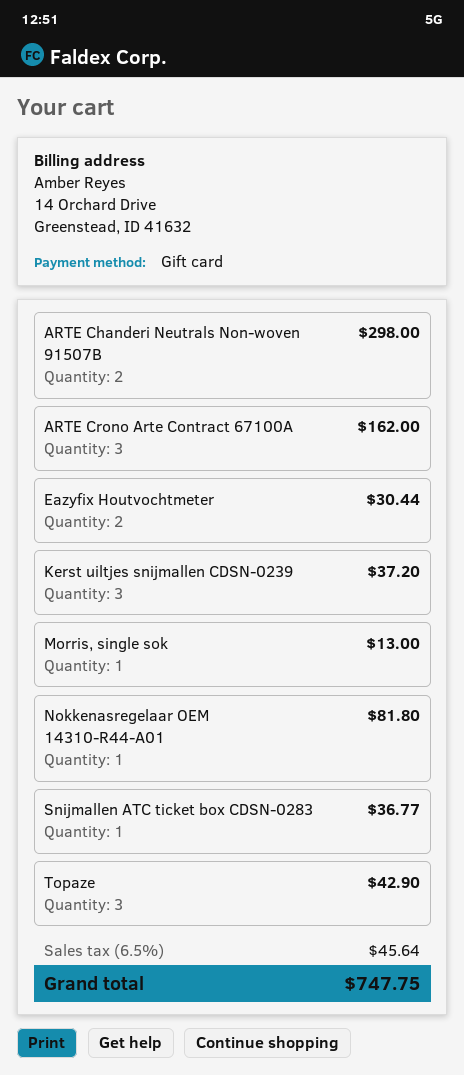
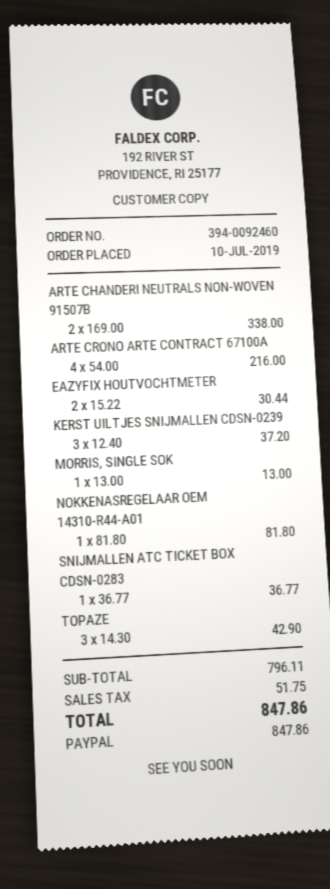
payment method: gift card -> PayPal
ARTE Chanderi Neutrals Non-woven 91507B: 2 for 298.00 -> 2 for 338.00
ARTE Crono Arte Contract 67100A: 3 for 162.00 -> 4 for 216.00
tax: 45.64 -> 51.75
total: 747.75 -> 847.86

